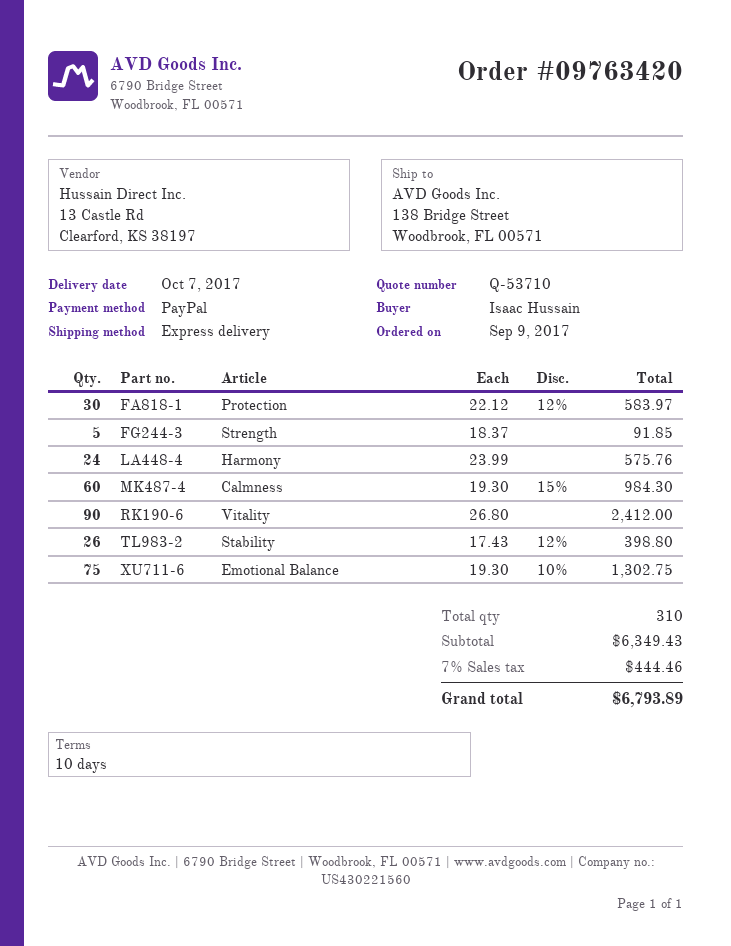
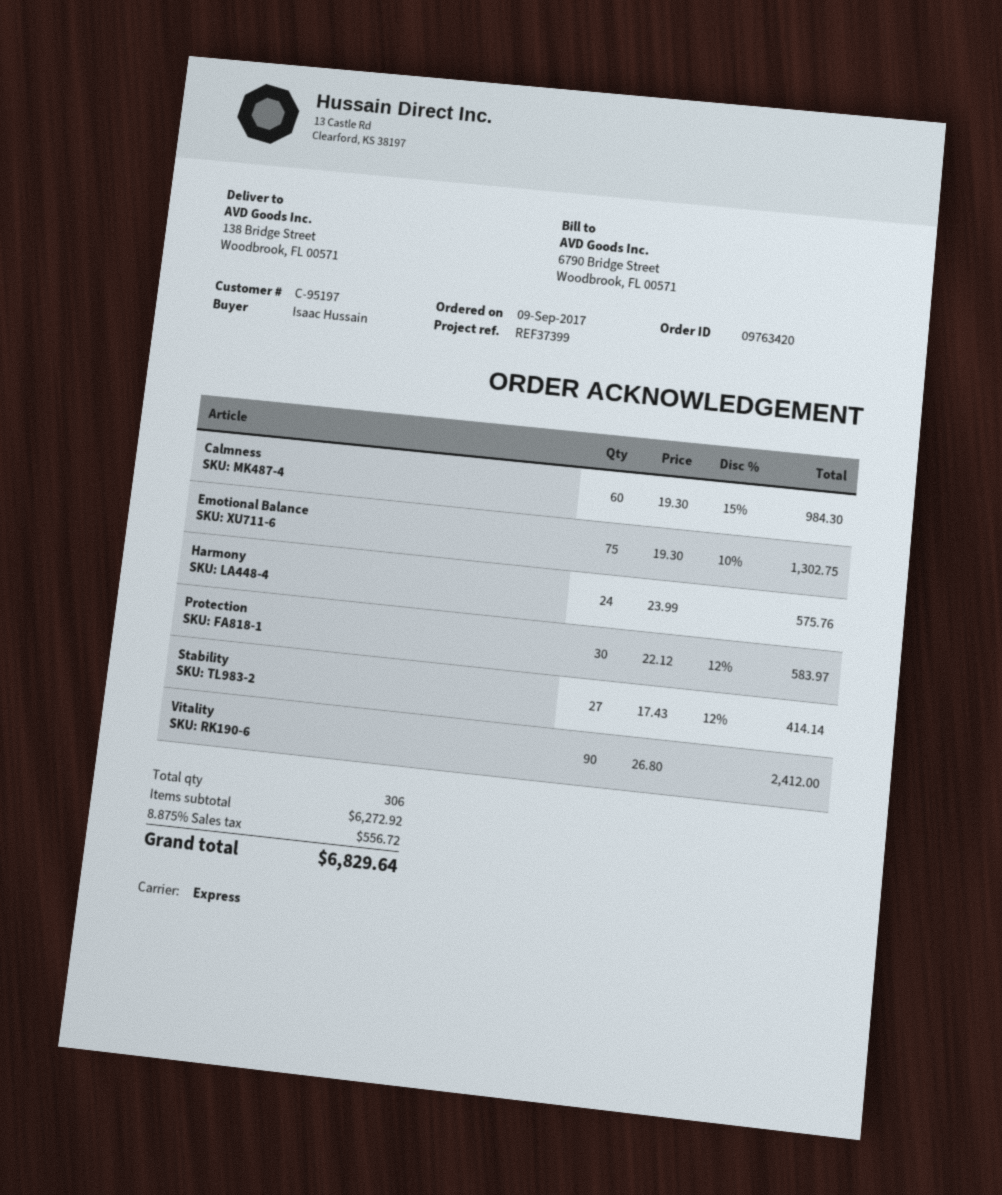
Strength: 5 x 18.37 = 91.85 -> none
Stability: 26 x 17.43 - 12% = 398.80 -> 27 x 17.43 - 12% = 414.14
total quantity: 310 -> 306
subtotal: 6349.43 -> 6272.92
tax: 7% = 444.46 -> 8.875% = 556.72
total: 6793.89 -> 6829.64

